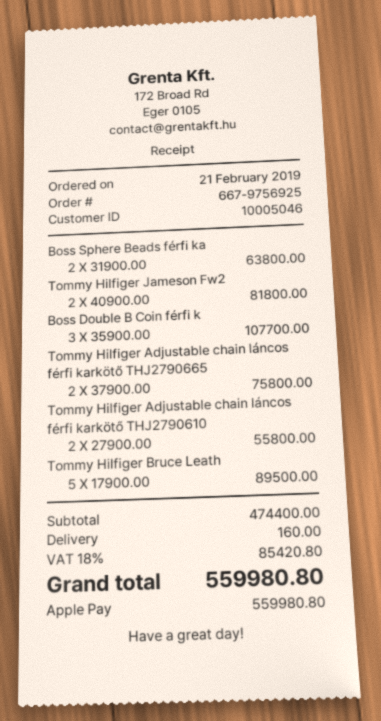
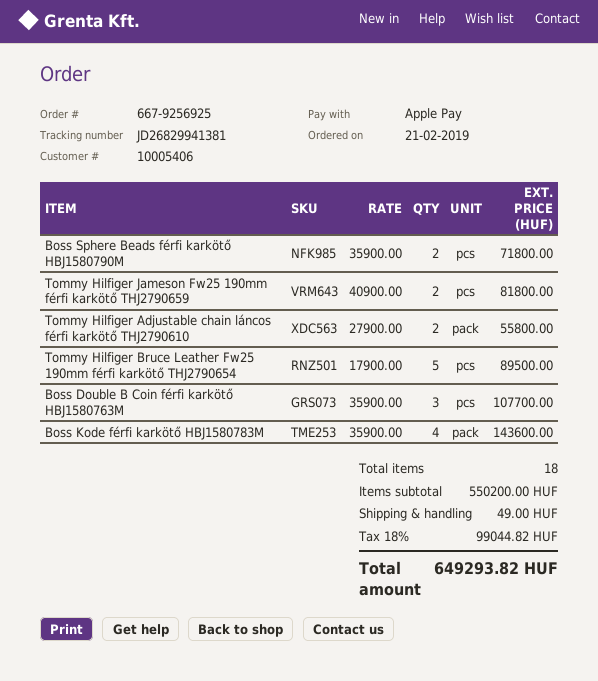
order number: 667-9756925 -> 667-9256925
customer number: 10005046 -> 10005406
Boss Sphere Beads férfi ka: 2 x 31900.00 = 63800.00 -> 2 x 35900.00 = 71800.00
Tommy Hilfiger Adjustable chain láncos férfi karkötő THJ2790665: 2 x 37900.00 = 75800.00 -> none
Boss Kode férfi karkötő HBJ1580783M: none -> 4 x 35900.00 = 143600.00
subtotal: 474400.00 -> 550200.00
shipping: 160.00 -> 49.00
tax: 18% = 85420.80 -> 18% = 99044.82
total: 559980.80 -> 649293.82

